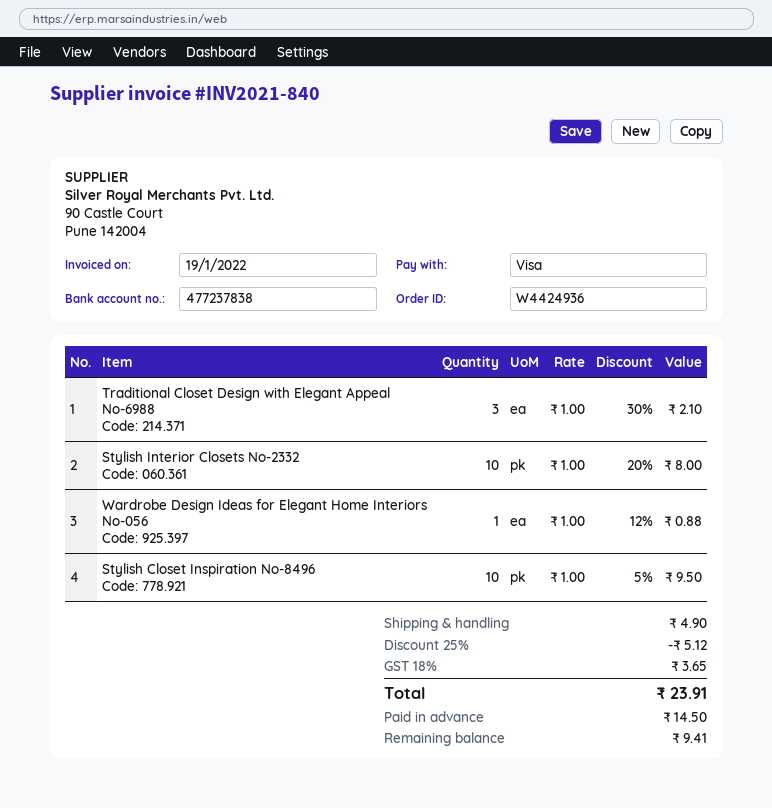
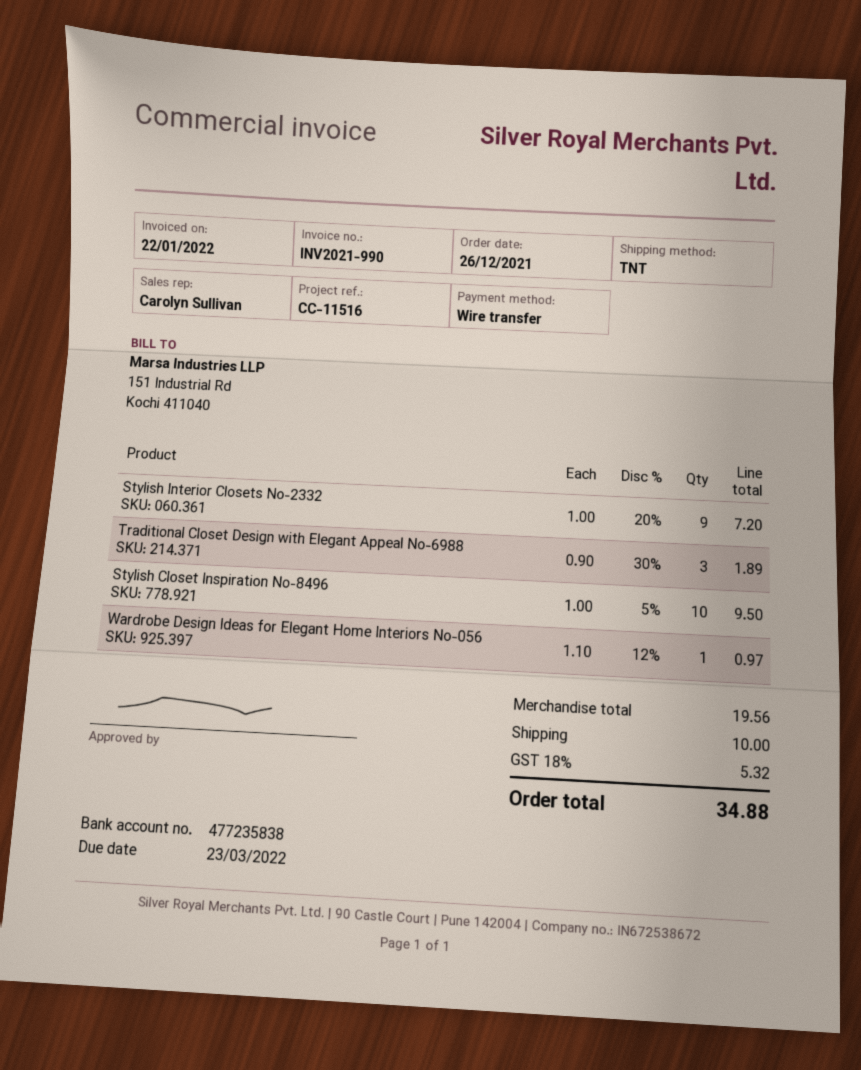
invoice number: INV2021-840 -> INV2021-990
invoice date: 2022-01-19 -> 2022-01-22
payment method: Visa -> bank transfer
bank account: 477237838 -> 477235838
Traditional Closet Design with Elegant Appeal No-6988: 3 x 1.00 - 30% = 2.10 -> 3 x 0.90 - 30% = 1.89
Stylish Interior Closets No-2332: 10 x 1.00 - 20% = 8.00 -> 9 x 1.00 - 20% = 7.20
Wardrobe Design Ideas for Elegant Home Interiors No-056: 1 x 1.00 - 12% = 0.88 -> 1 x 1.10 - 12% = 0.97
discount: 25% = 5.12 -> none
shipping: 4.90 -> 10.00
tax: 18% = 3.65 -> 18% = 5.32
total: 23.91 -> 34.88

